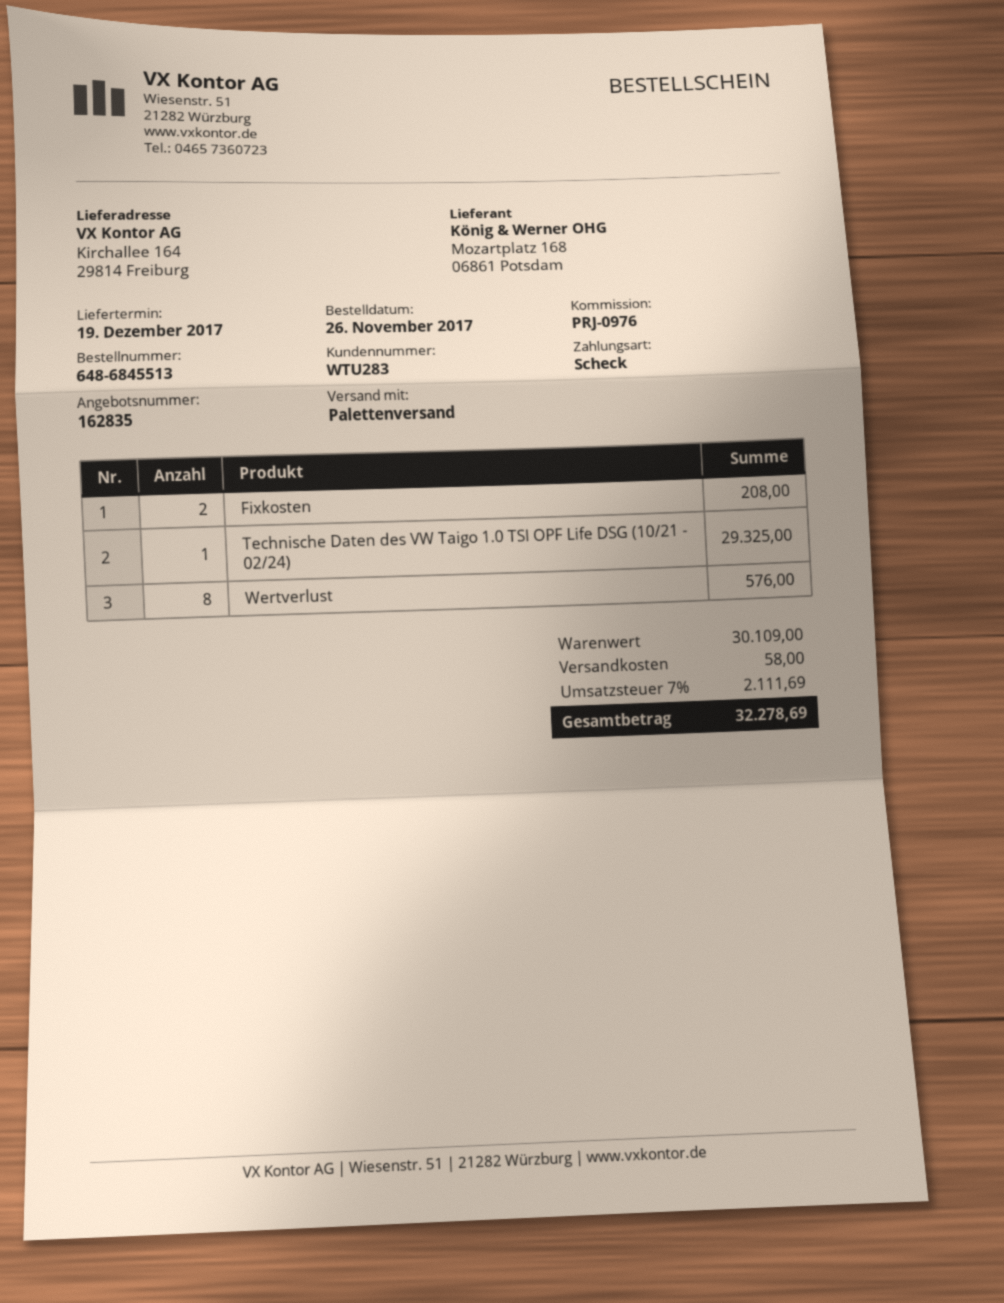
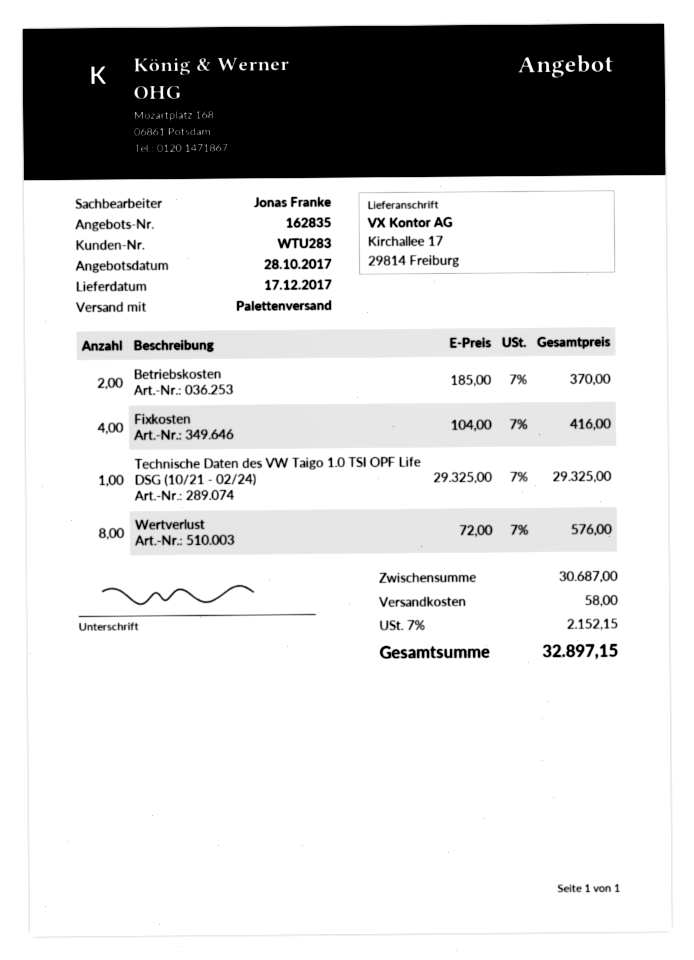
delivery date: 2017-12-19 -> 2017-12-17
ship to: Kirchallee 164, 29814 Freiburg -> Kirchallee 17, 29814 Freiburg
Fixkosten: 2 for 208.00 -> 4 for 416.00
Betriebskosten: none -> 2 for 370.00
subtotal: 30109.00 -> 30687.00
tax: 7% = 2111.69 -> 7% = 2152.15
total: 32278.69 -> 32897.15

